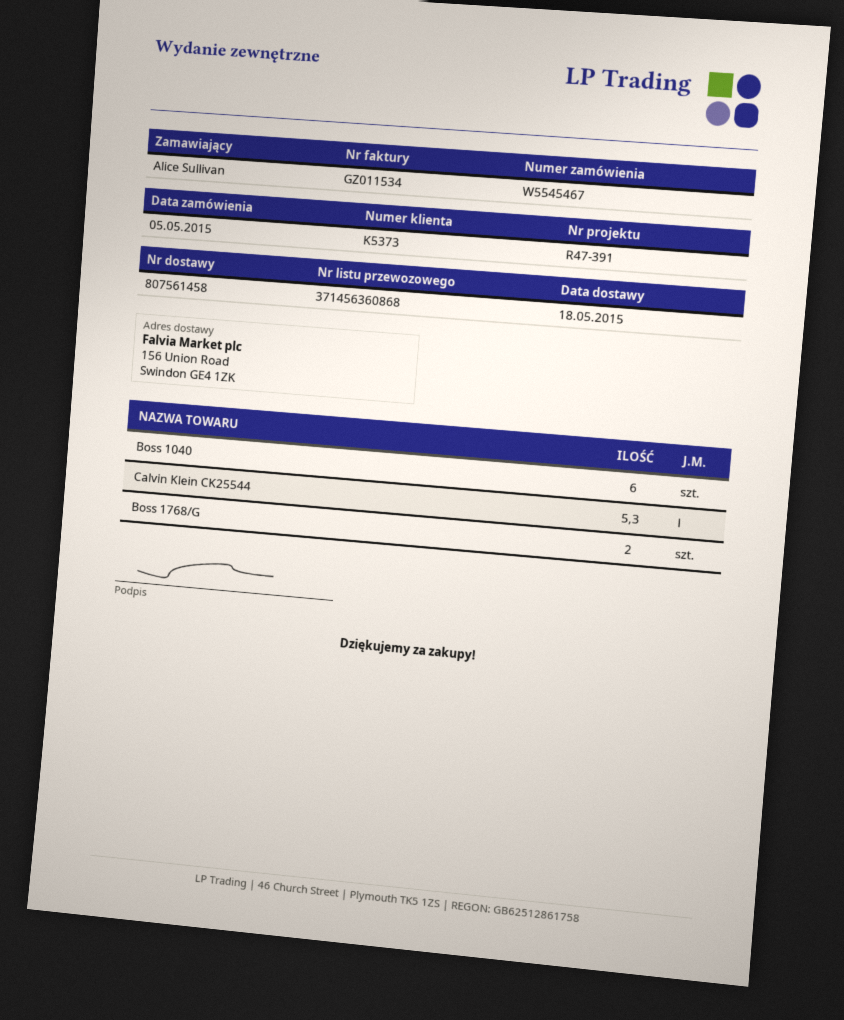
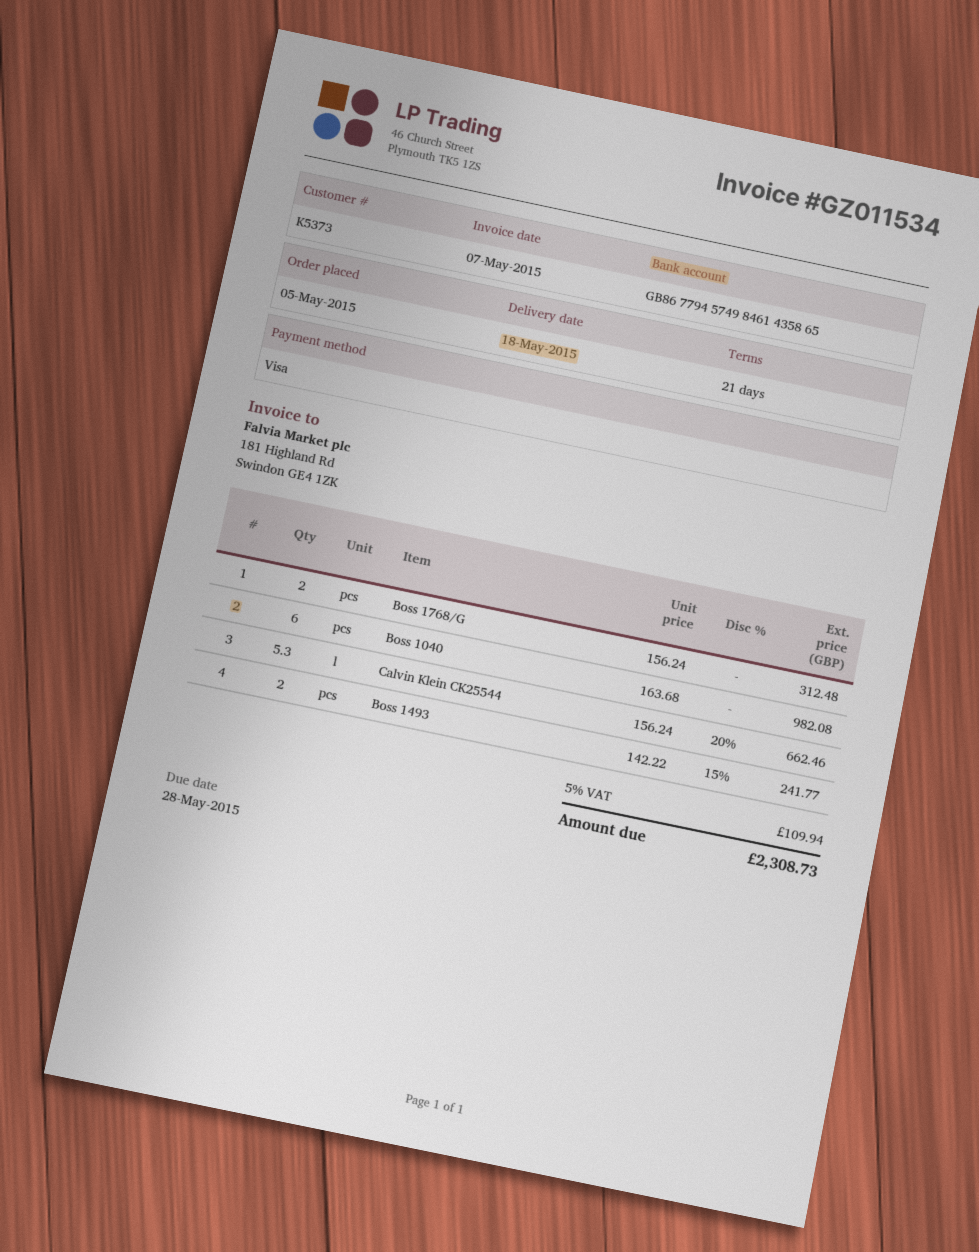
Boss 1493: none -> 2

